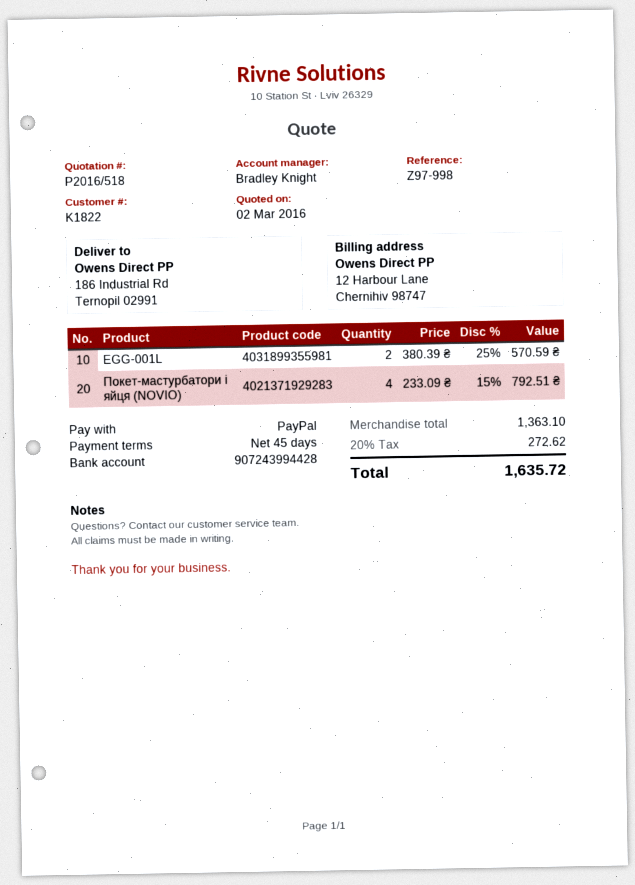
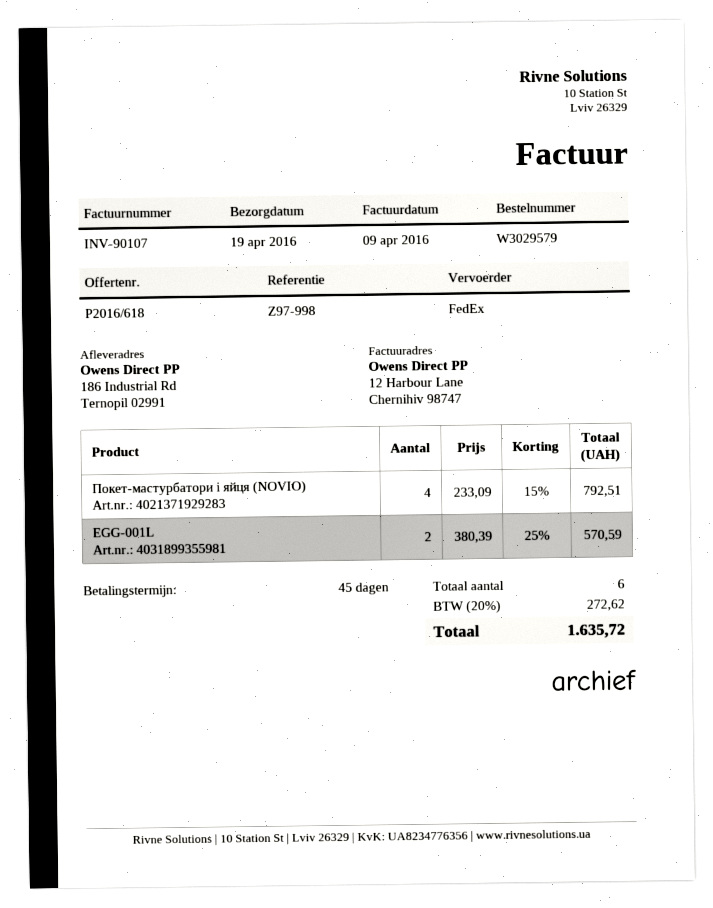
quote number: P2016/518 -> P2016/618

